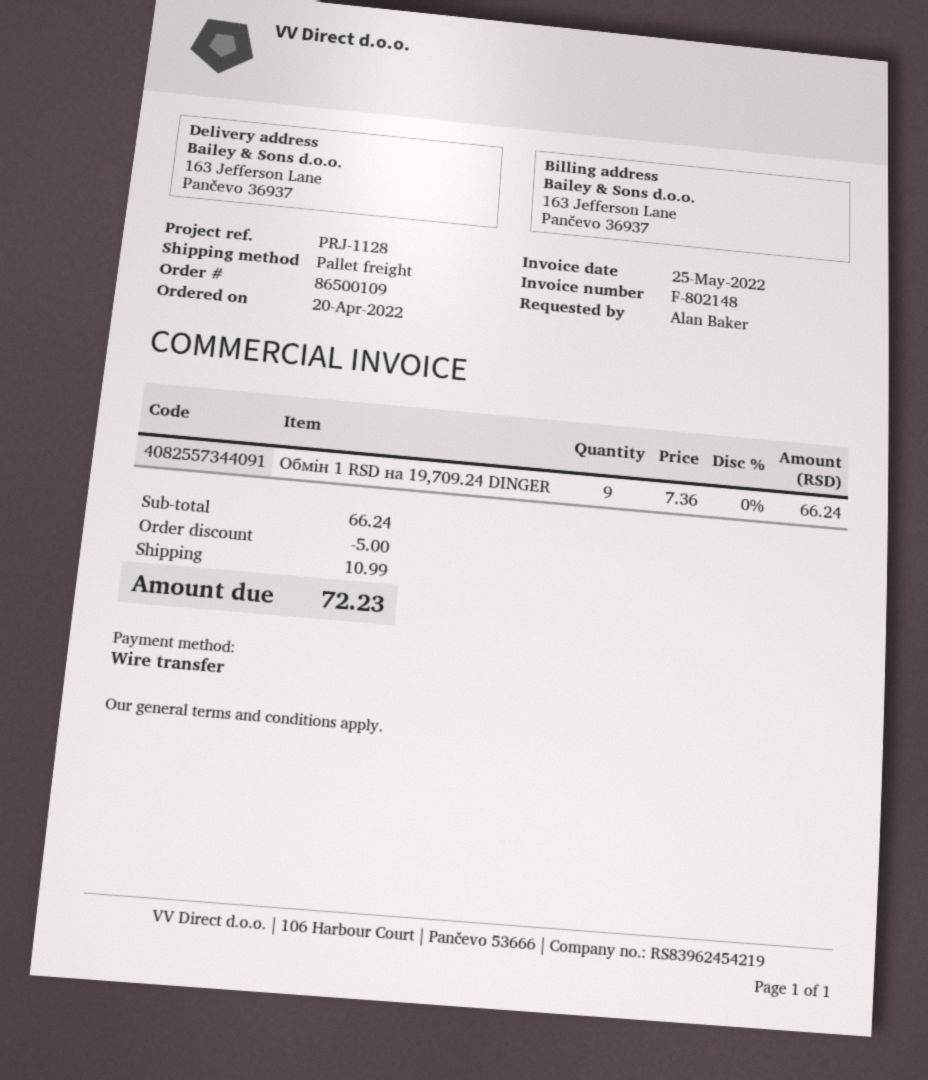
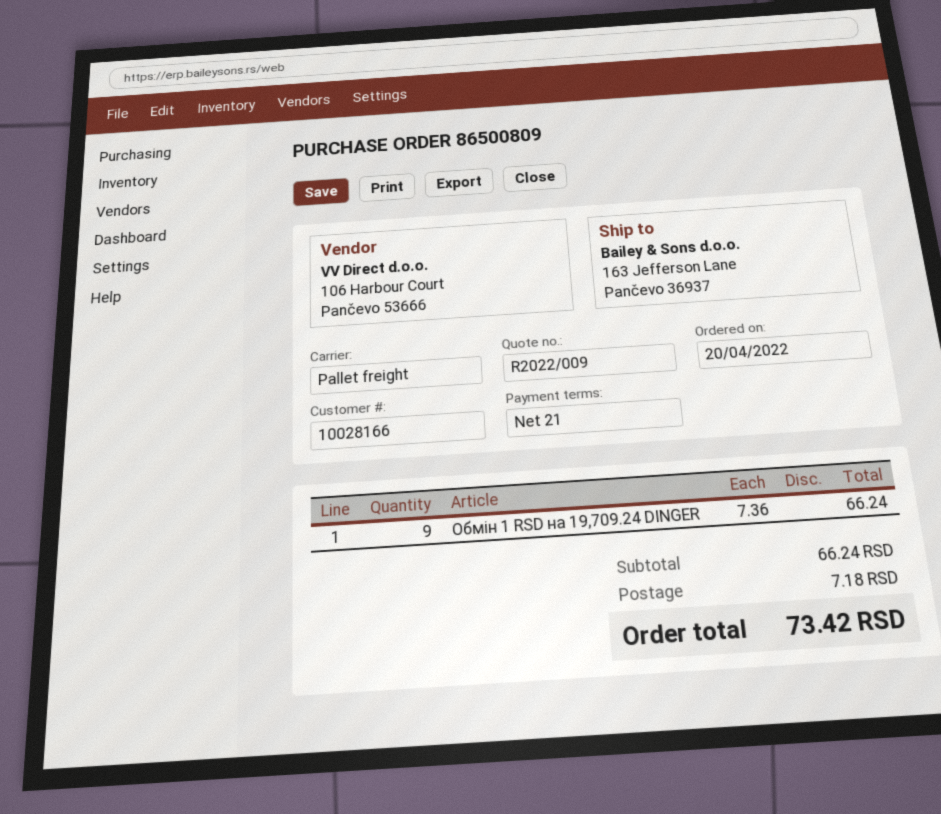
order number: 86500109 -> 86500809
discount: 5.00 -> none
shipping: 10.99 -> 7.18
total: 72.23 -> 73.42

